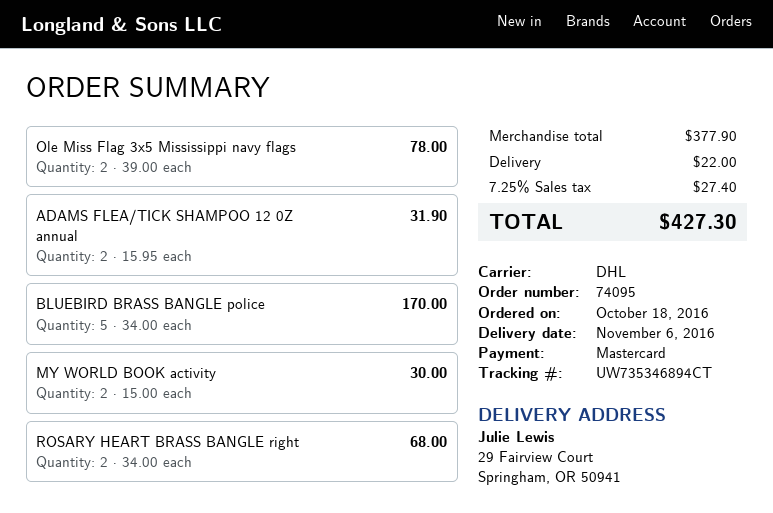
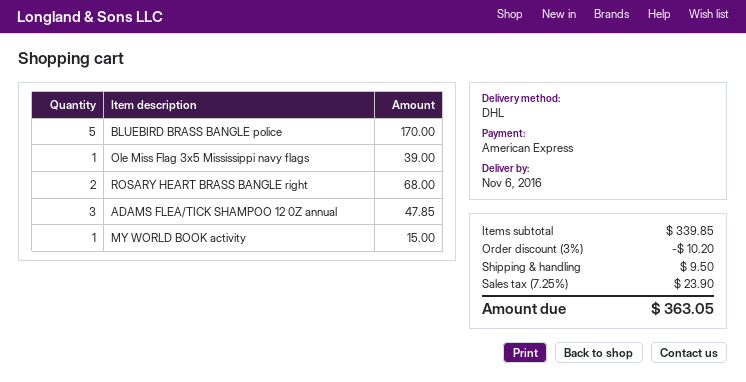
payment method: Mastercard -> American Express
Ole Miss Flag 3x5 Mississippi navy flags: 2 for 78.00 -> 1 for 39.00
ADAMS FLEA/TICK SHAMPOO 12 0Z annual: 2 for 31.90 -> 3 for 47.85
MY WORLD BOOK activity: 2 for 30.00 -> 1 for 15.00
subtotal: 377.90 -> 339.85
discount: none -> 3% = 10.20
shipping: 22.00 -> 9.50
tax: 7.25% = 27.40 -> 7.25% = 23.90
total: 427.30 -> 363.05

